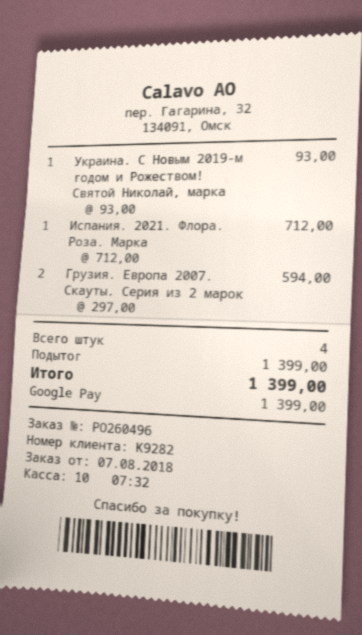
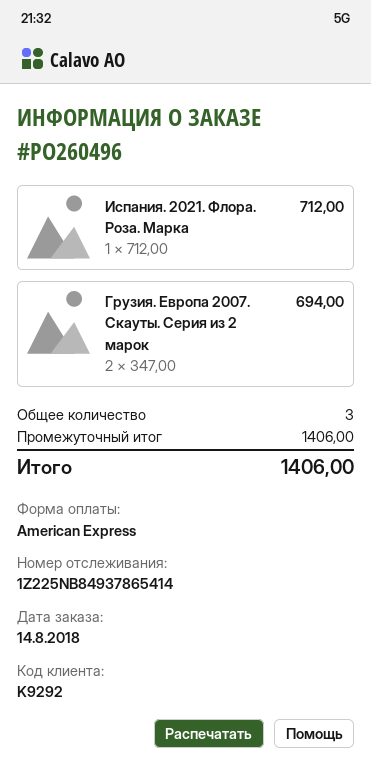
order date: 2018-08-07 -> 2018-08-14
customer number: K9282 -> K9292
payment method: Google Pay -> American Express
Украина. С Новым 2019-м годом и Рожеством! Святой Николай, марка: 1 x 93.00 = 93.00 -> none
Грузия. Европа 2007. Скауты. Серия из 2 марок: 2 x 297.00 = 594.00 -> 2 x 347.00 = 694.00
total quantity: 4 -> 3
subtotal: 1399.00 -> 1406.00
total: 1399.00 -> 1406.00

